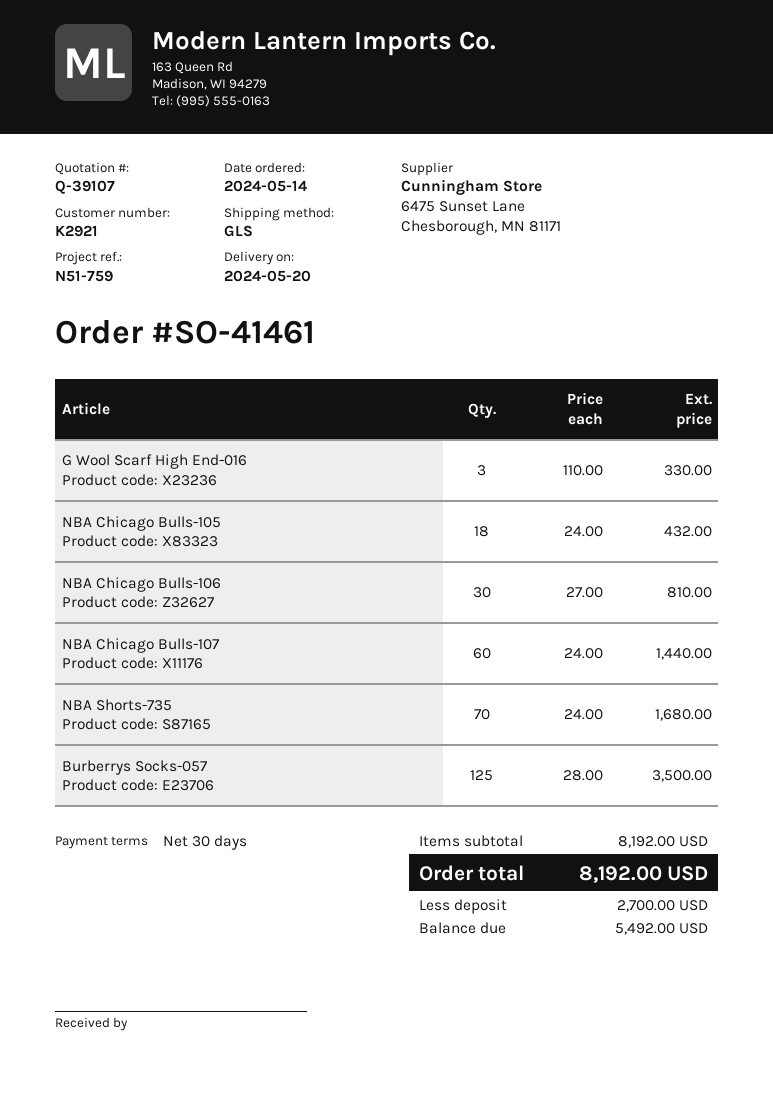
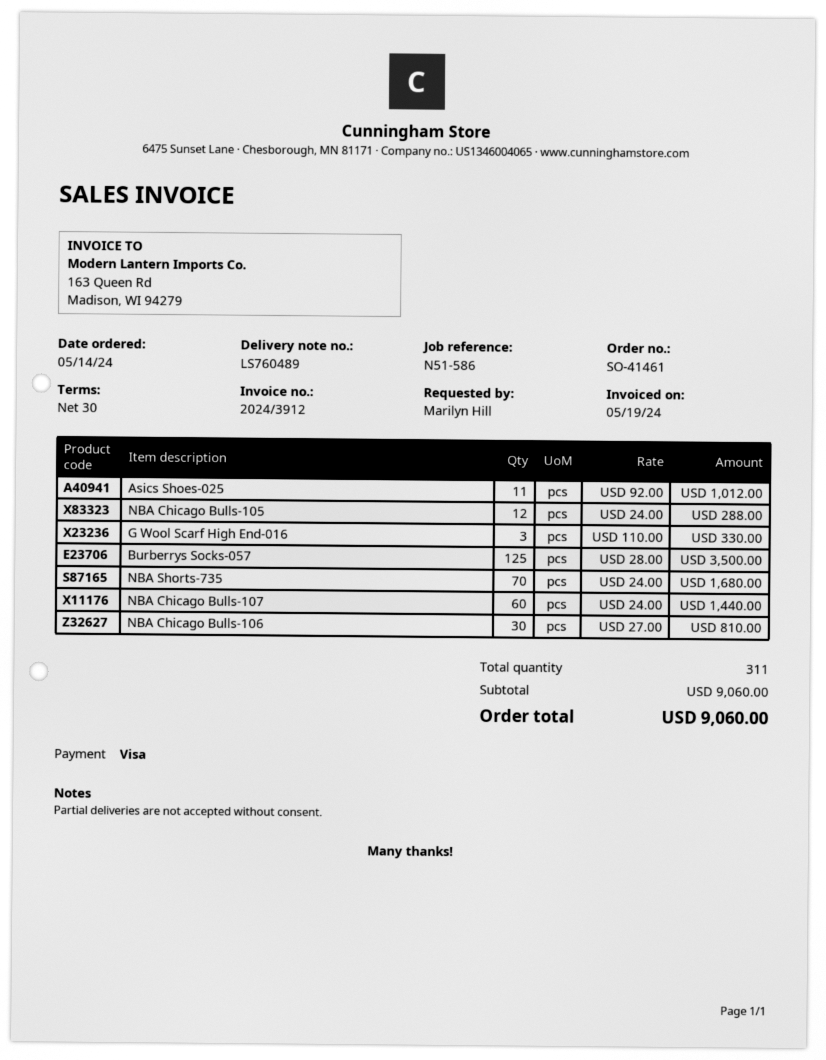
reference: N51-759 -> N51-586
NBA Chicago Bulls-105: 18 x 24.00 = 432.00 -> 12 x 24.00 = 288.00
Asics Shoes-025: none -> 11 x 92.00 = 1012.00
subtotal: 8192.00 -> 9060.00
total: 8192.00 -> 9060.00

